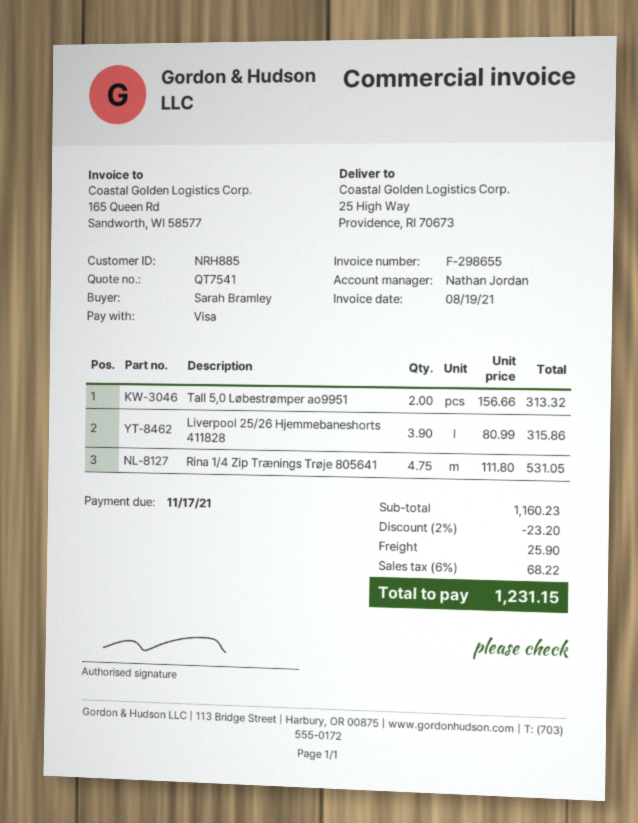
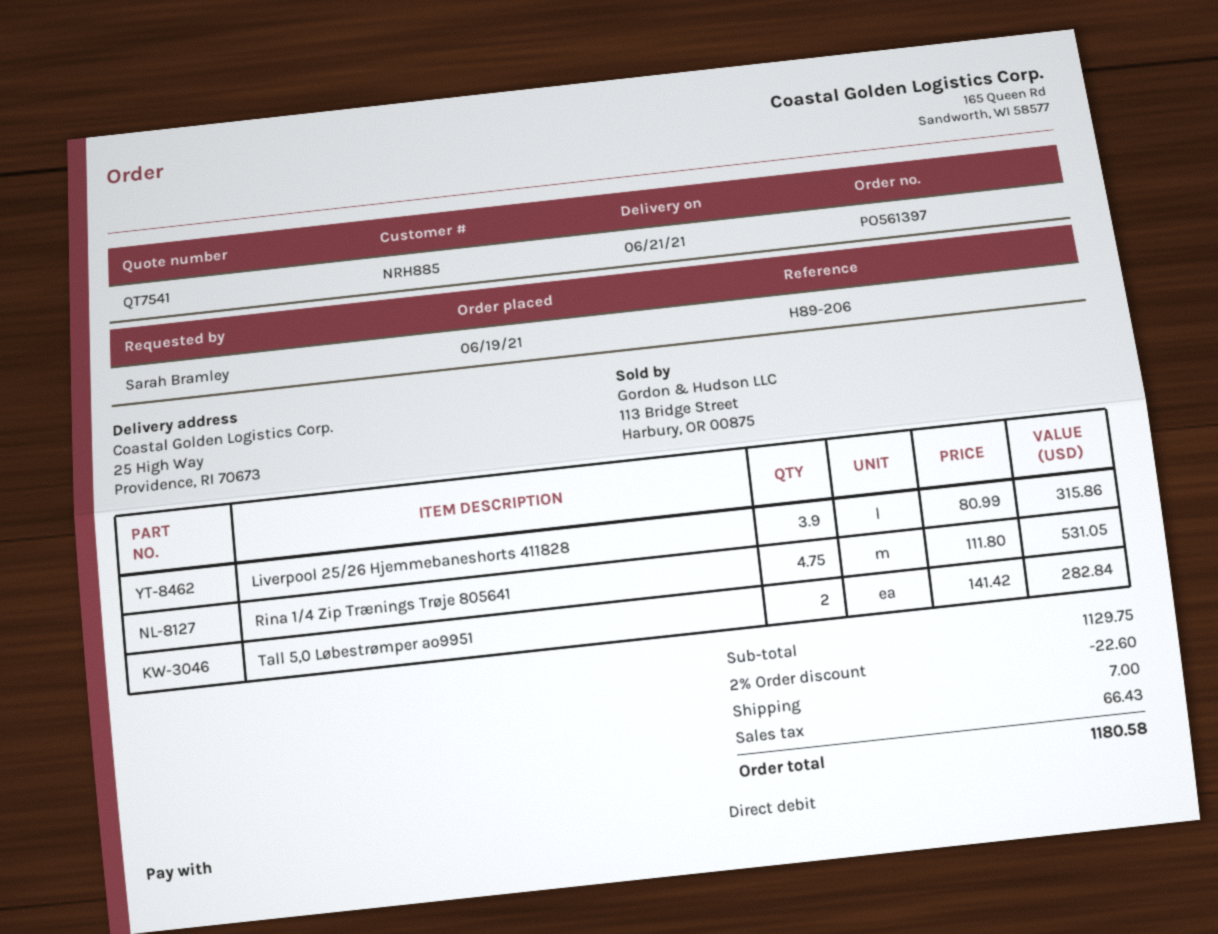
payment method: Visa -> direct debit
Tall 5,0 Løbestrømper ao9951: 2 x 156.66 = 313.32 -> 2 x 141.42 = 282.84
subtotal: 1160.23 -> 1129.75
discount: 2% = 23.20 -> 2% = 22.60
shipping: 25.90 -> 7.00
tax: 68.22 -> 66.43
total: 1231.15 -> 1180.58

